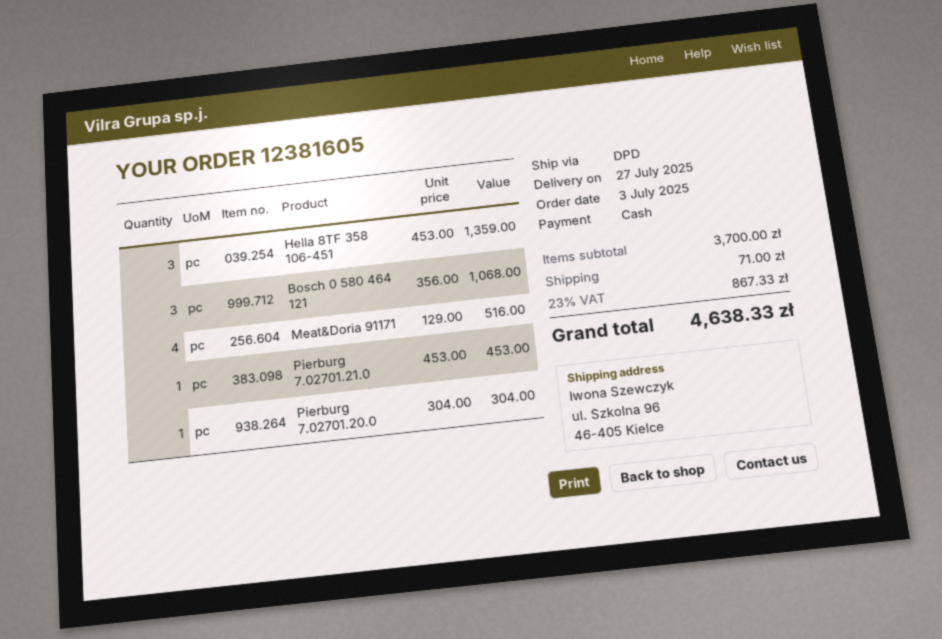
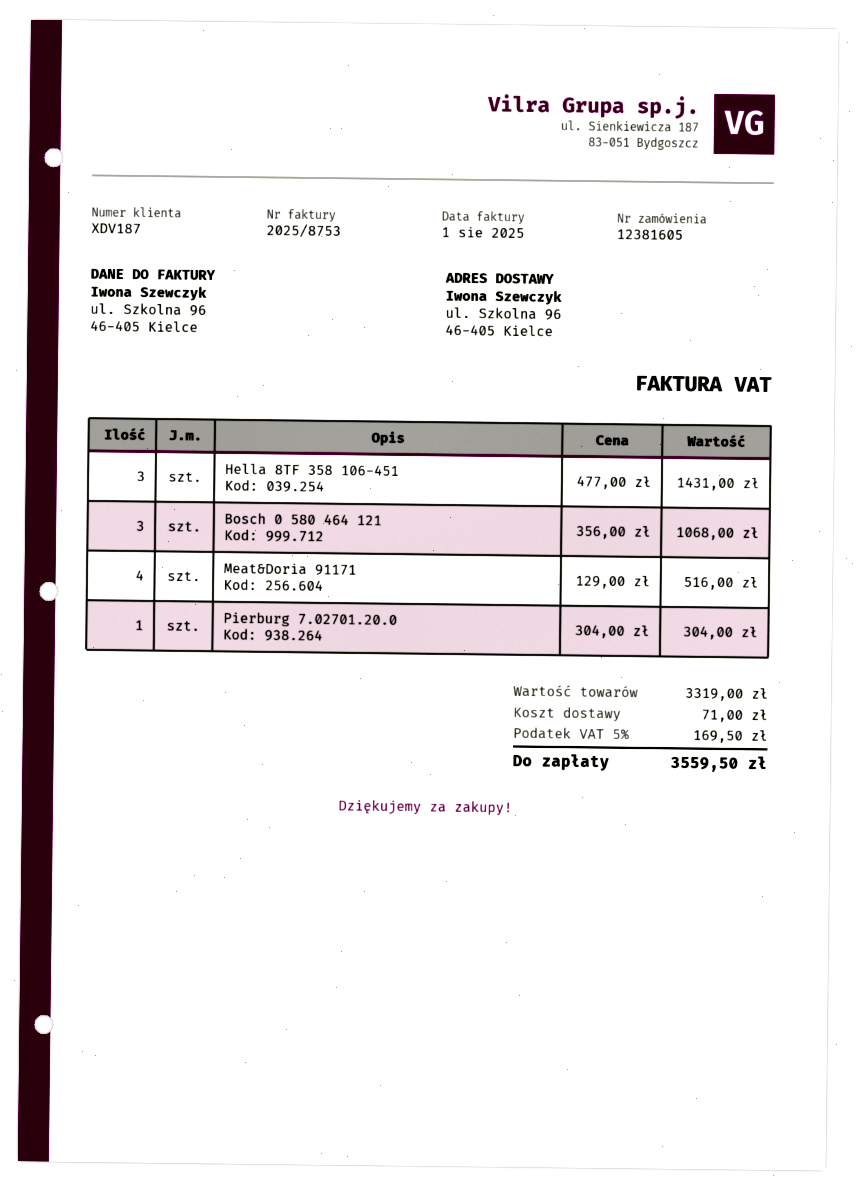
Hella 8TF 358 106-451: 3 x 453.00 = 1359.00 -> 3 x 477.00 = 1431.00
Pierburg 7.02701.21.0: 1 x 453.00 = 453.00 -> none
subtotal: 3700.00 -> 3319.00
tax: 23% = 867.33 -> 5% = 169.50
total: 4638.33 -> 3559.50

